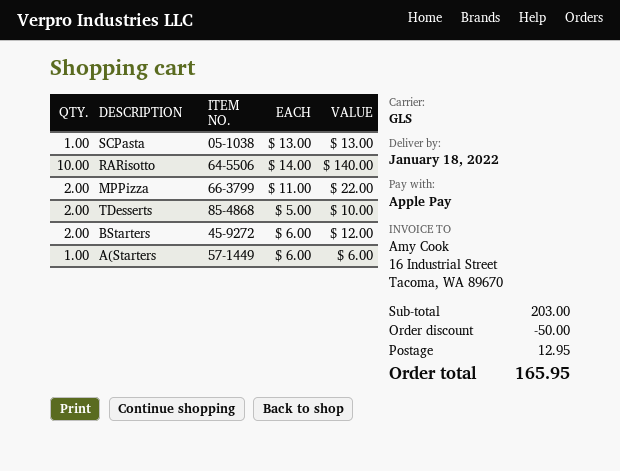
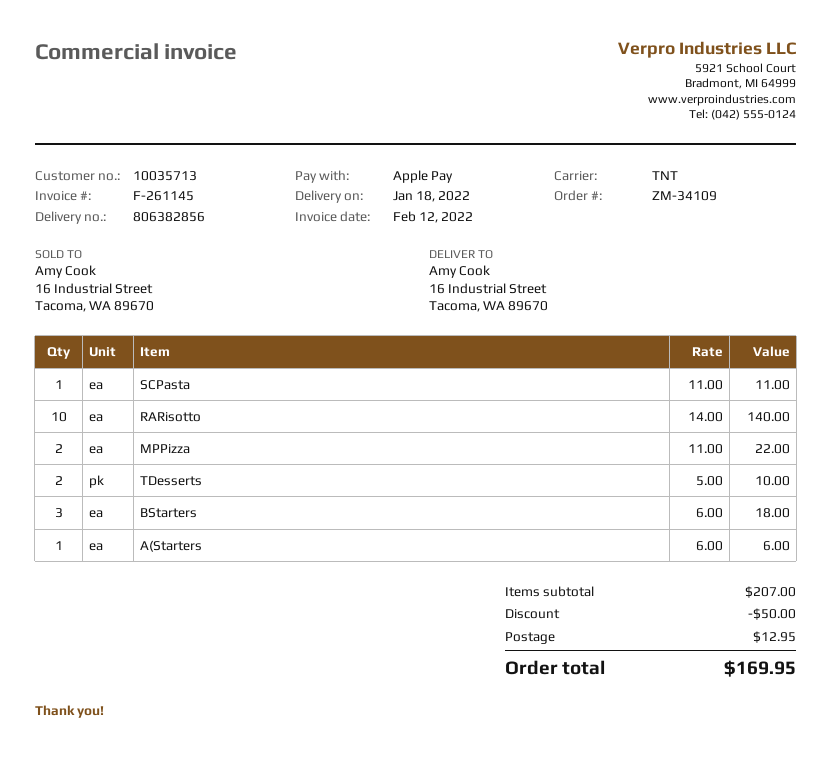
shipping method: GLS -> TNT
SCPasta: 1 x 13.00 = 13.00 -> 1 x 11.00 = 11.00
BStarters: 2 x 6.00 = 12.00 -> 3 x 6.00 = 18.00
subtotal: 203.00 -> 207.00
total: 165.95 -> 169.95

